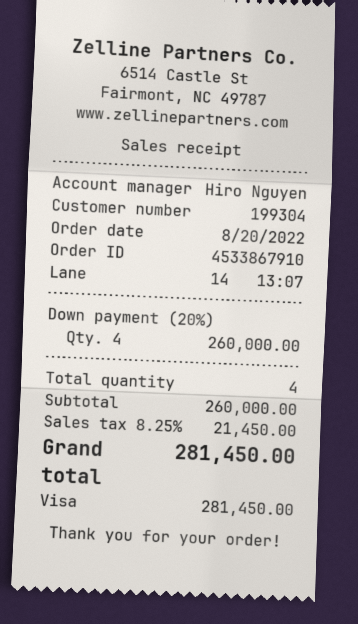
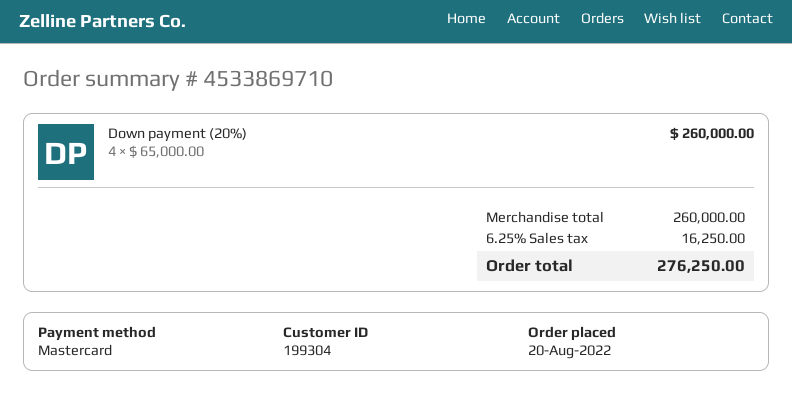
order number: 4533867910 -> 4533869710
payment method: Visa -> Mastercard
tax: 8.25% = 21450.00 -> 6.25% = 16250.00
total: 281450.00 -> 276250.00

